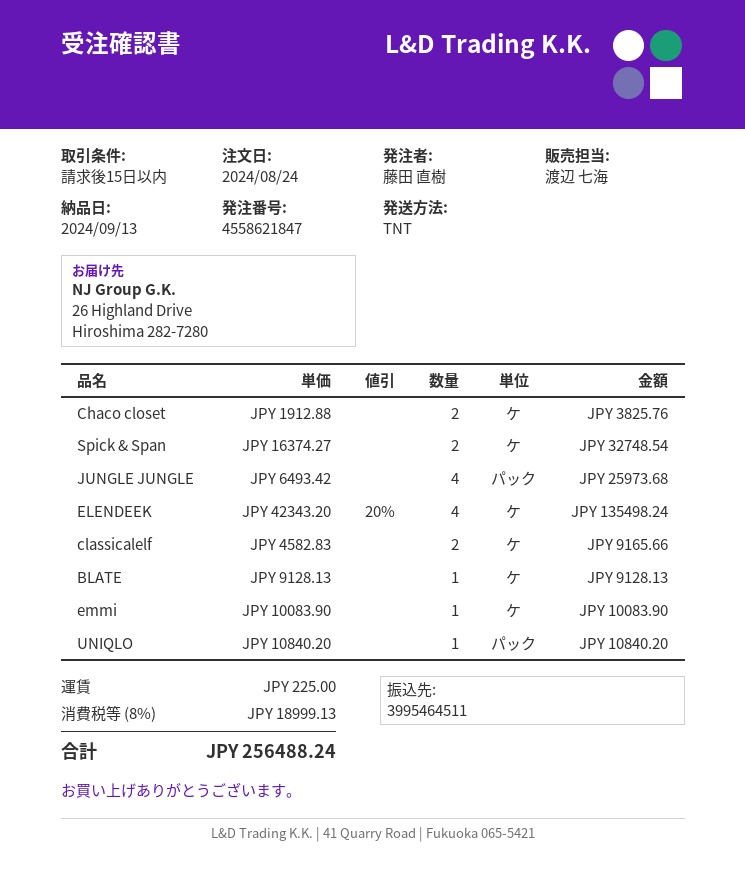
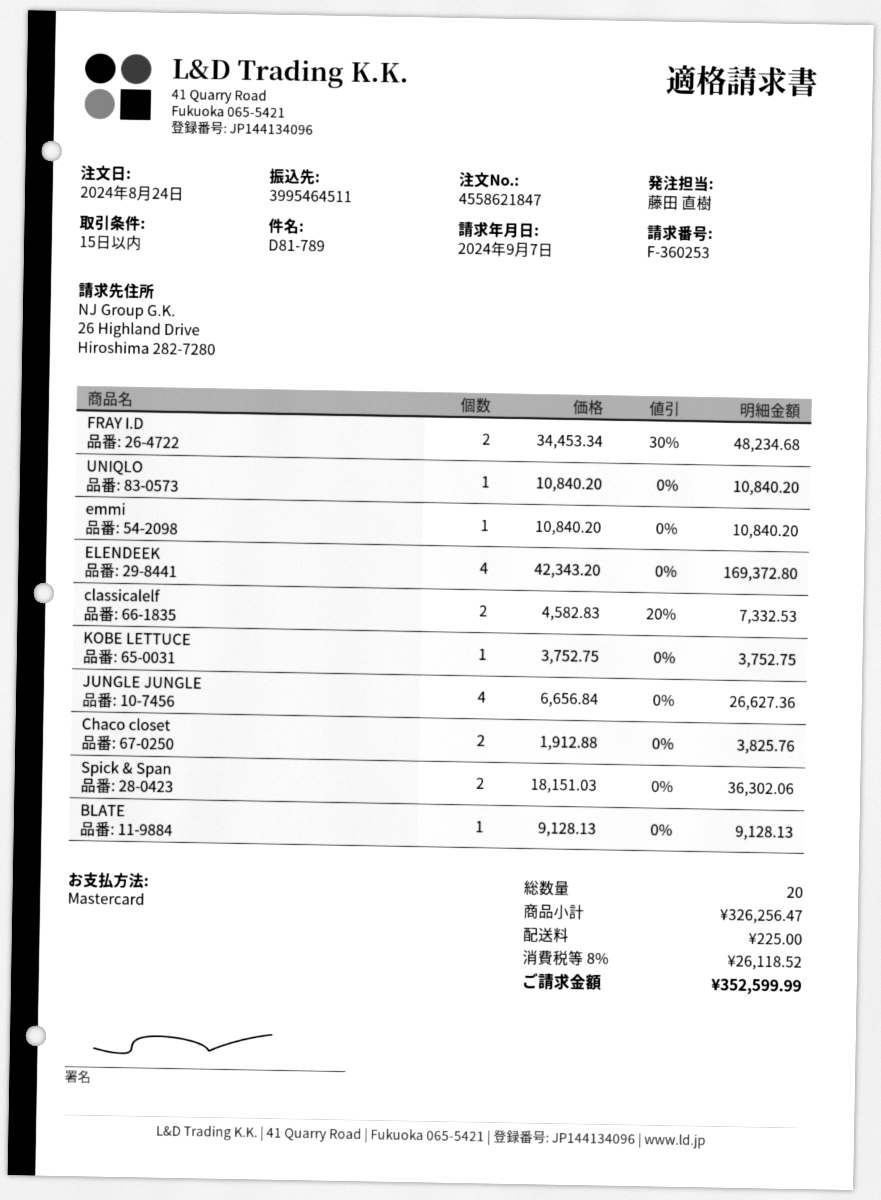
Spick & Span: 2 x 16374.27 = 32748.54 -> 2 x 18151.03 = 36302.06
JUNGLE JUNGLE: 4 x 6493.42 = 25973.68 -> 4 x 6656.84 = 26627.36
ELENDEEK: 4 x 42343.20 - 20% = 135498.24 -> 4 x 42343.20 = 169372.80
classicalelf: 2 x 4582.83 = 9165.66 -> 2 x 4582.83 - 20% = 7332.53
emmi: 1 x 10083.90 = 10083.90 -> 1 x 10840.20 = 10840.20
FRAY I.D: none -> 2 x 34453.34 - 30% = 48234.68
KOBE LETTUCE: none -> 1 x 3752.75 = 3752.75
tax: 8% = 18999.13 -> 8% = 26118.52
total: 256488.24 -> 352599.99

